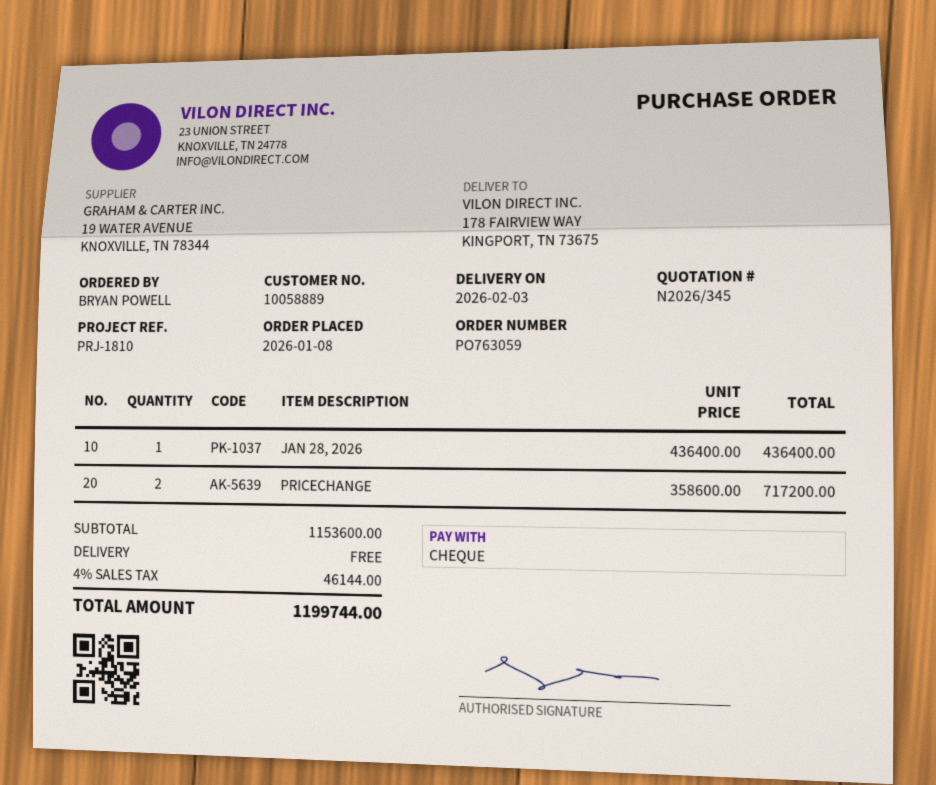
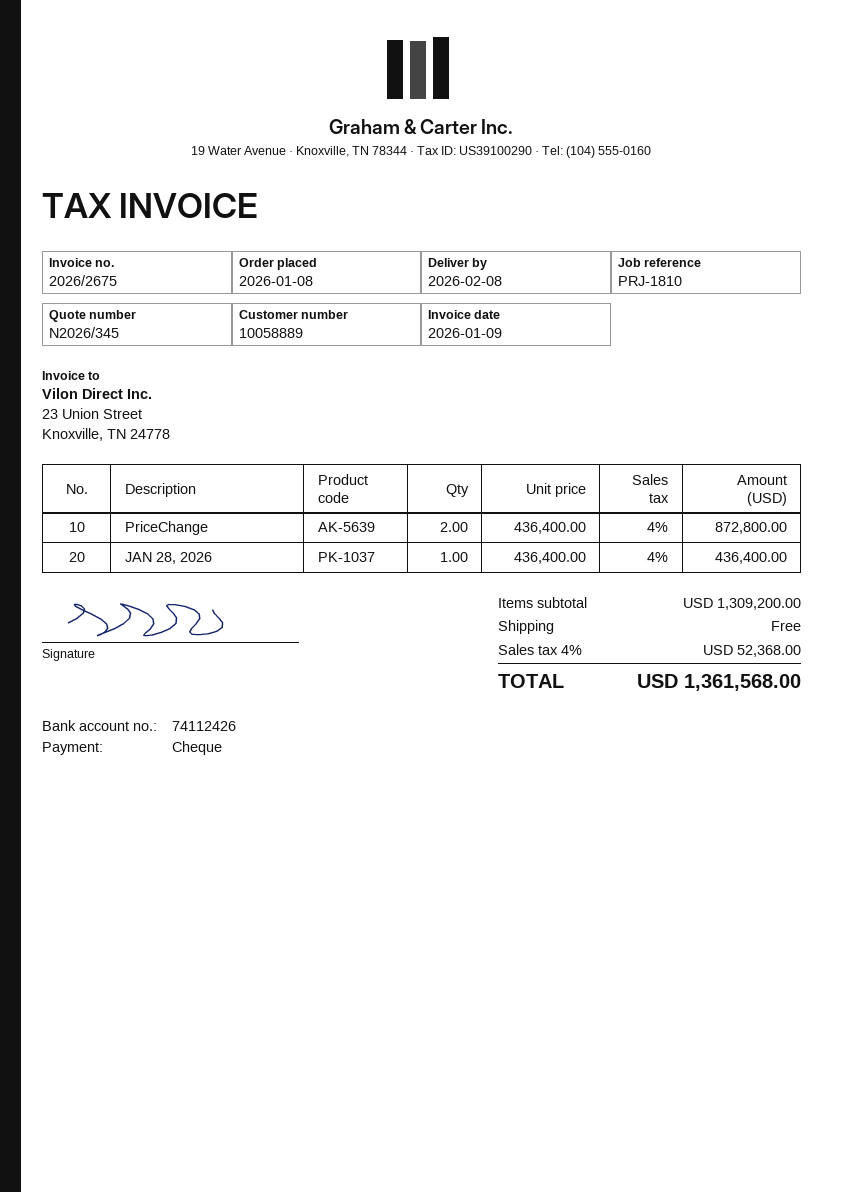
delivery date: 2026-02-03 -> 2026-02-08
PRICECHANGE: 2 x 358600.00 = 717200.00 -> 2 x 436400.00 = 872800.00
subtotal: 1153600.00 -> 1309200.00
tax: 4% = 46144.00 -> 4% = 52368.00
total: 1199744.00 -> 1361568.00

